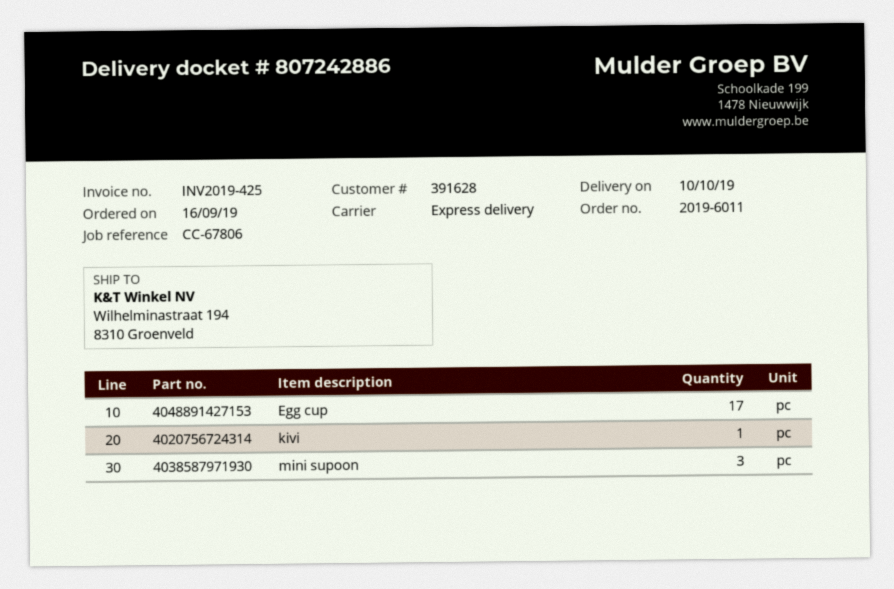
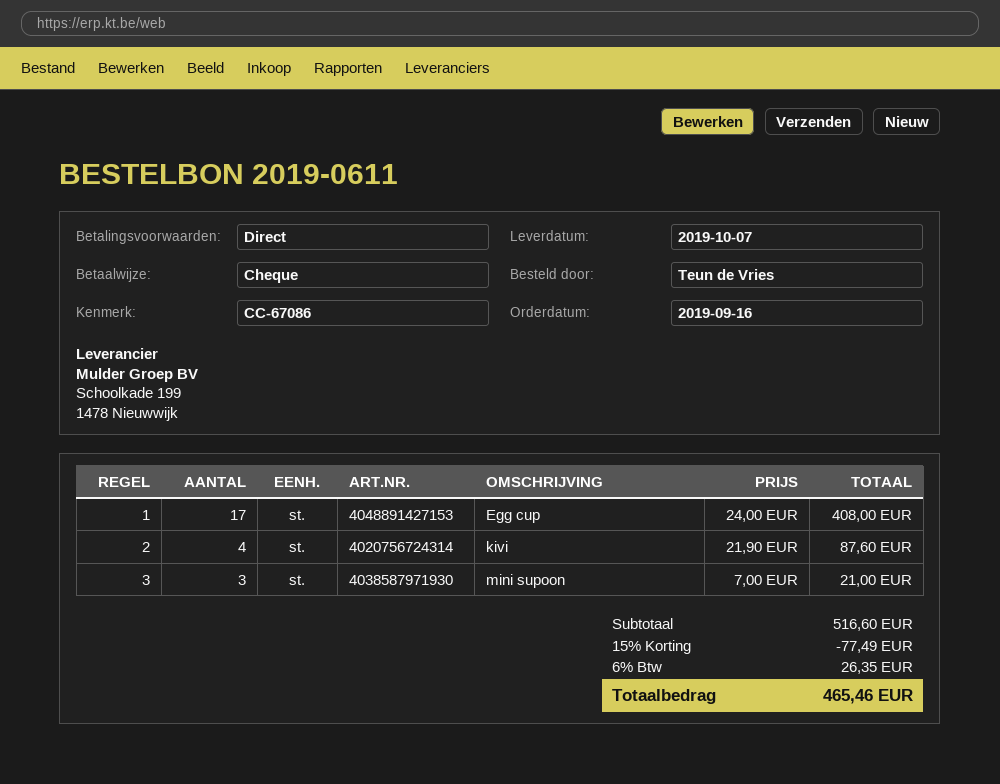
order number: 2019-6011 -> 2019-0611
delivery date: 2019-10-10 -> 2019-10-07
reference: CC-67806 -> CC-67086
kivi: 1 -> 4

